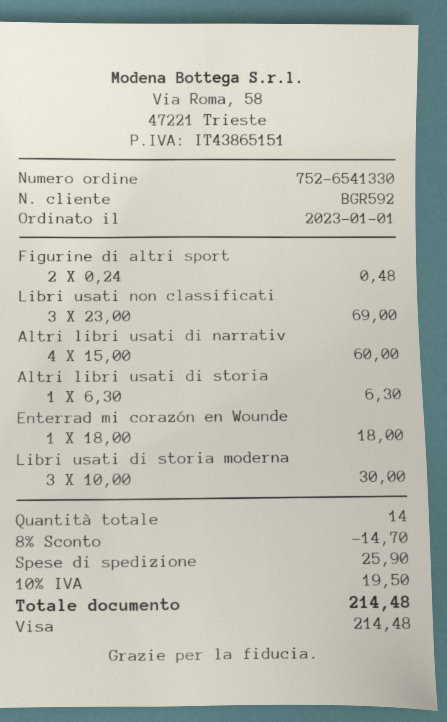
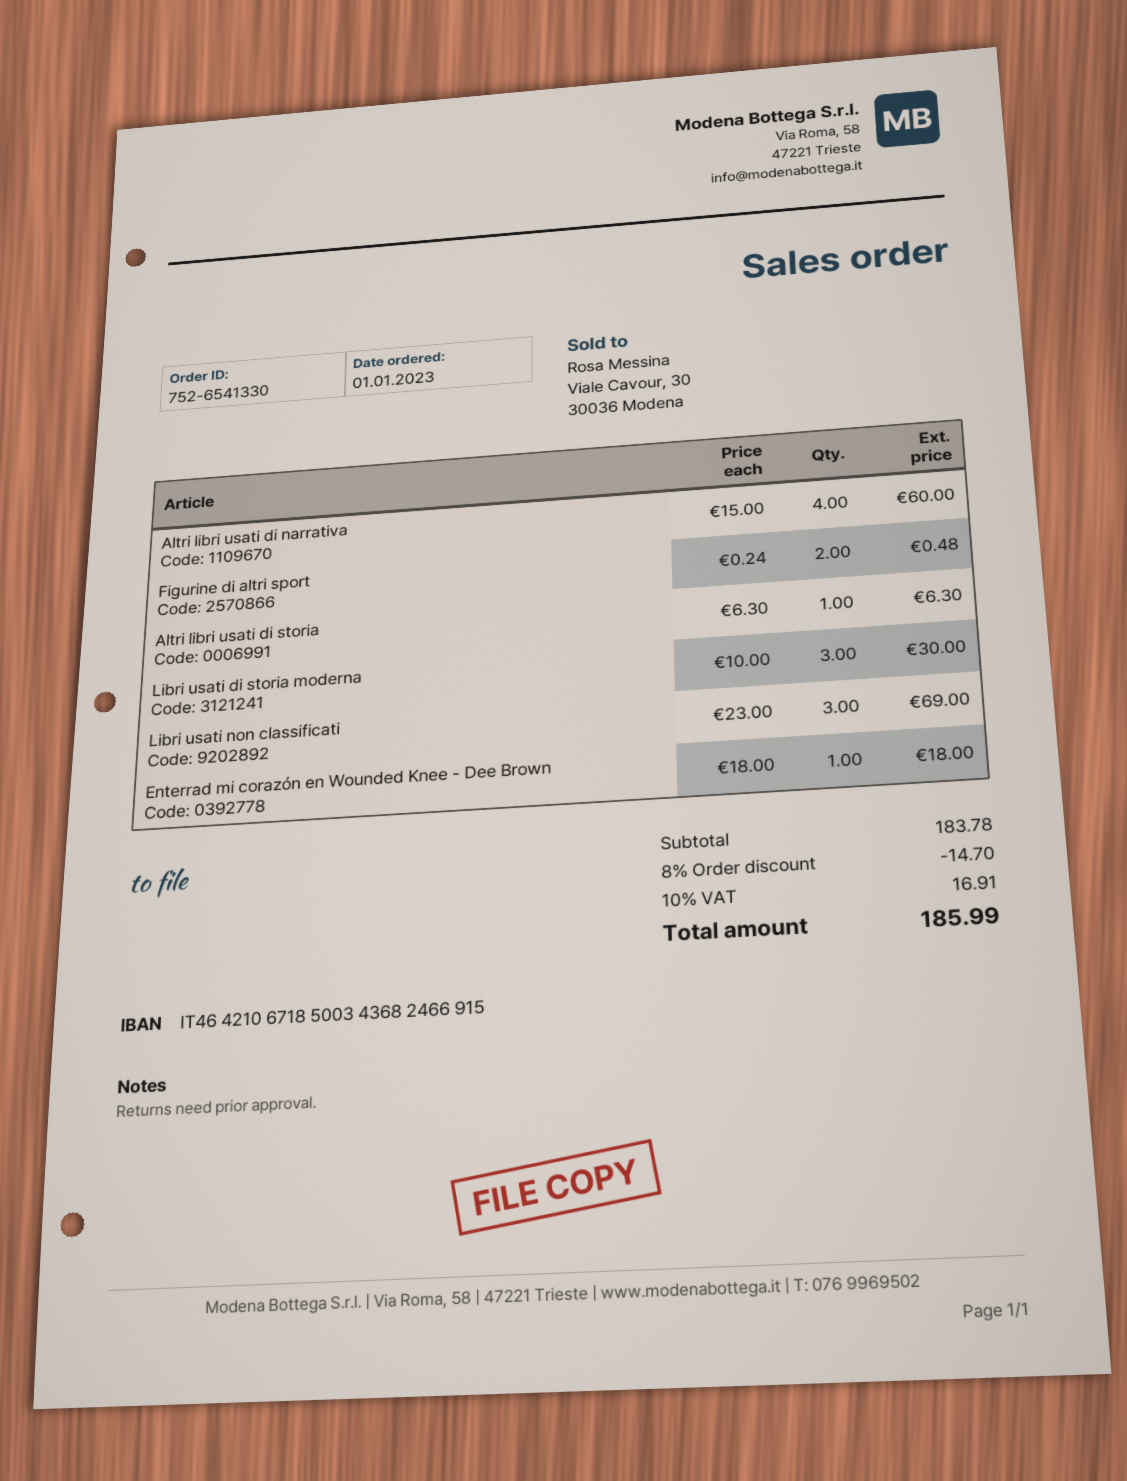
shipping: 25.90 -> none
tax: 10% = 19.50 -> 10% = 16.91
total: 214.48 -> 185.99

